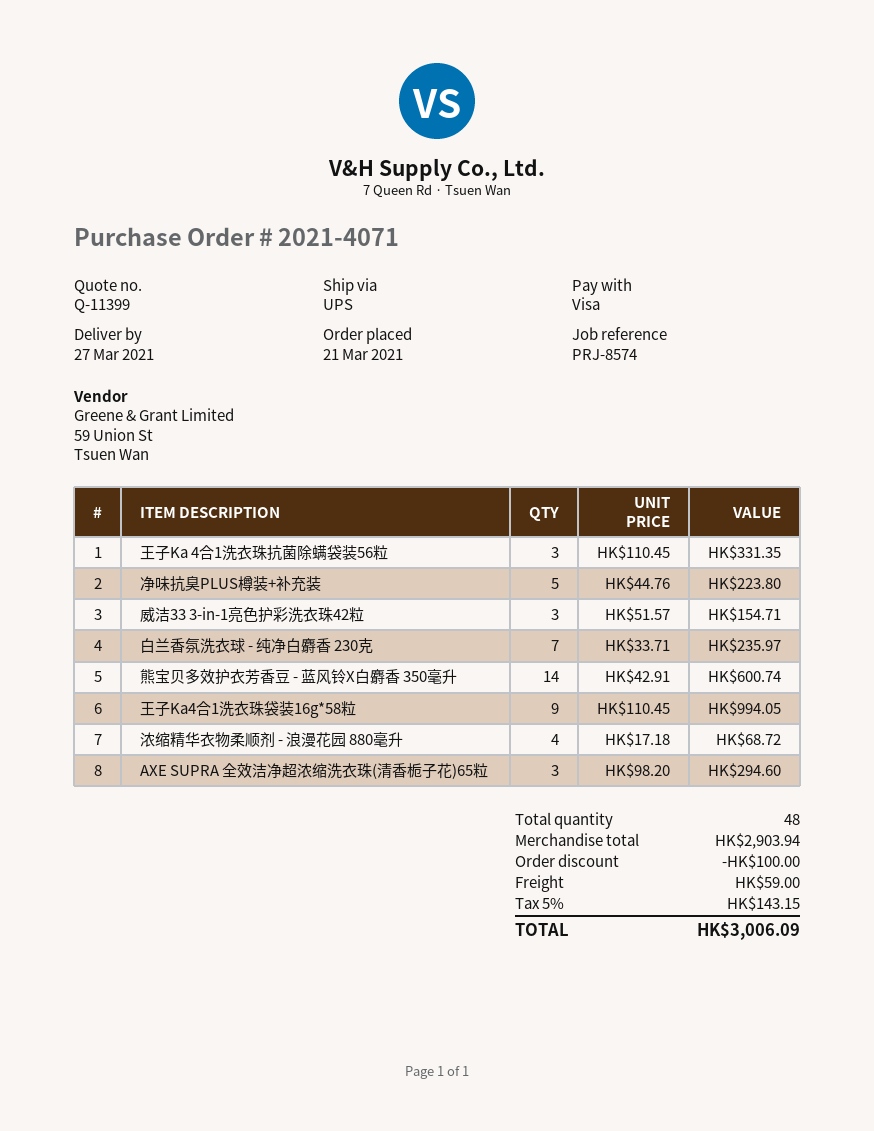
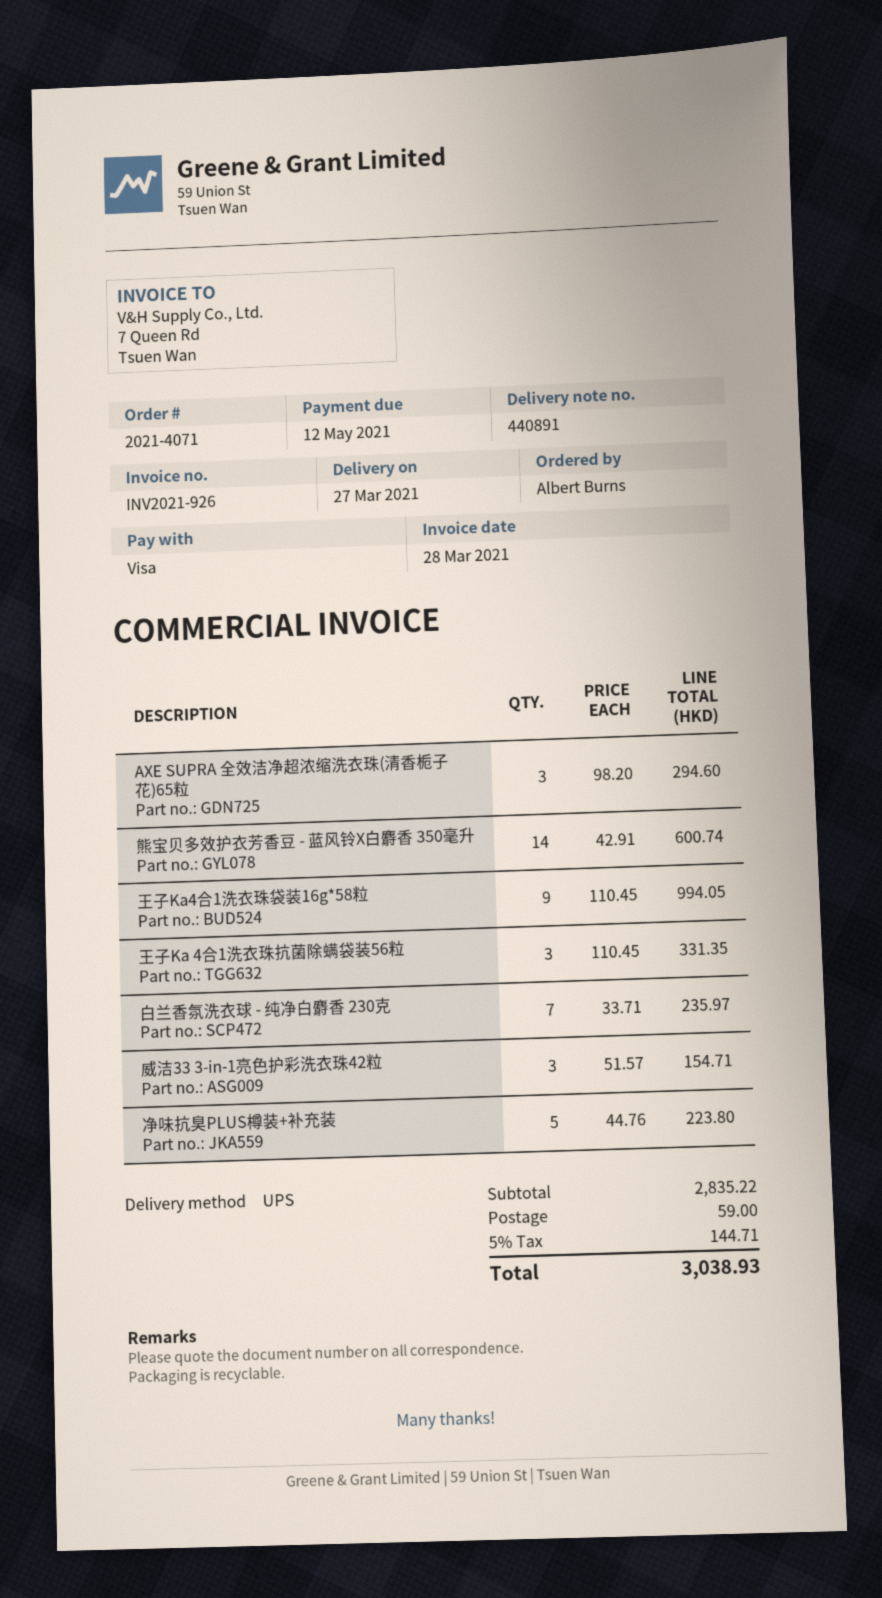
浓缩精华衣物柔顺剂 - 浪漫花园 880毫升: 4 x 17.18 = 68.72 -> none
subtotal: 2903.94 -> 2835.22
discount: 100.00 -> none
tax: 5% = 143.15 -> 5% = 144.71
total: 3006.09 -> 3038.93

